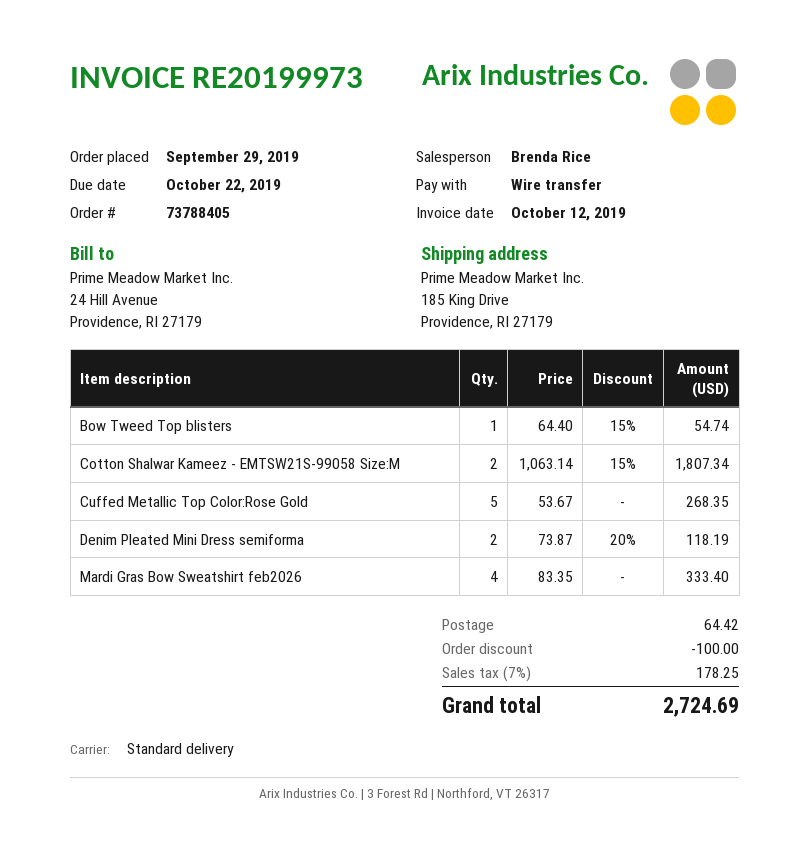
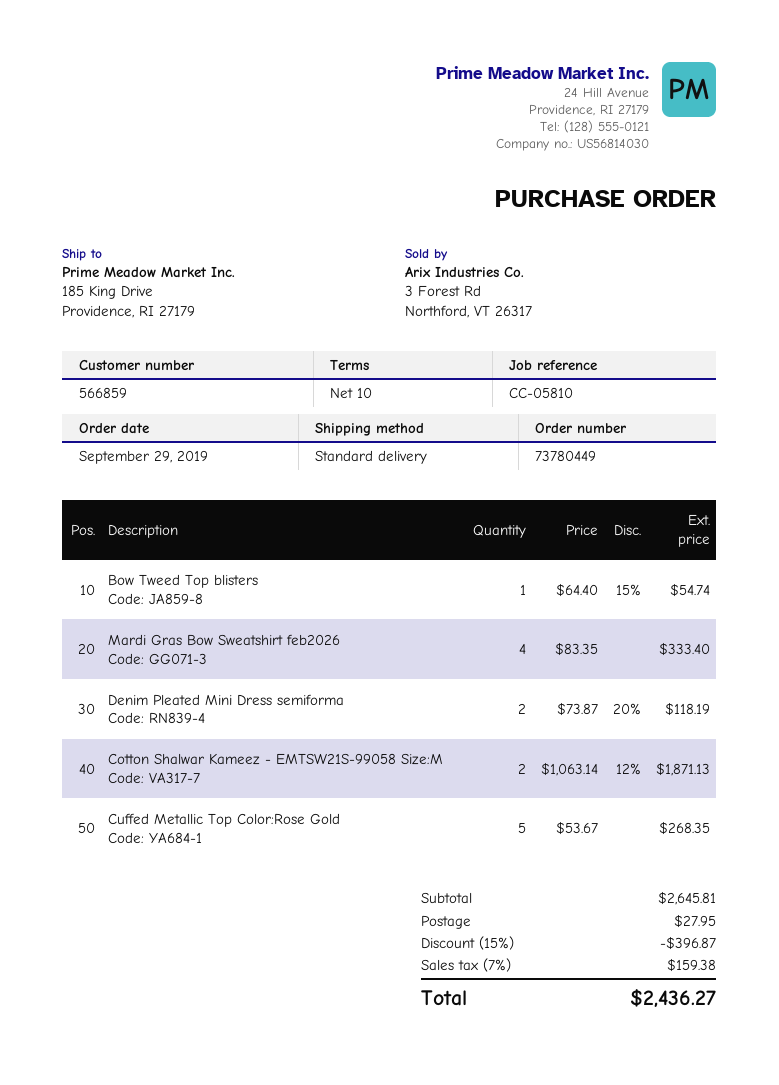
order number: 73788405 -> 73780449
Cotton Shalwar Kameez - EMTSW21S-99058 Size:M: 2 x 1063.14 - 15% = 1807.34 -> 2 x 1063.14 - 12% = 1871.13
discount: 100.00 -> 396.87
shipping: 64.42 -> 27.95
tax: 7% = 178.25 -> 7% = 159.38
total: 2724.69 -> 2436.27

